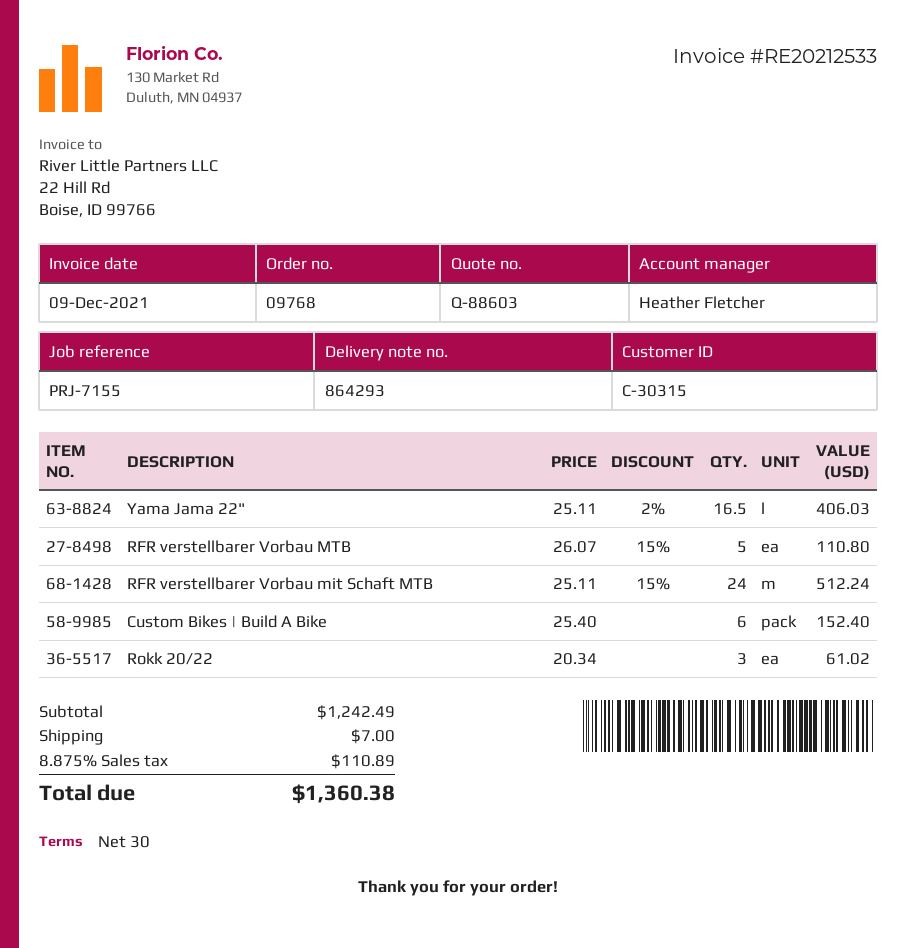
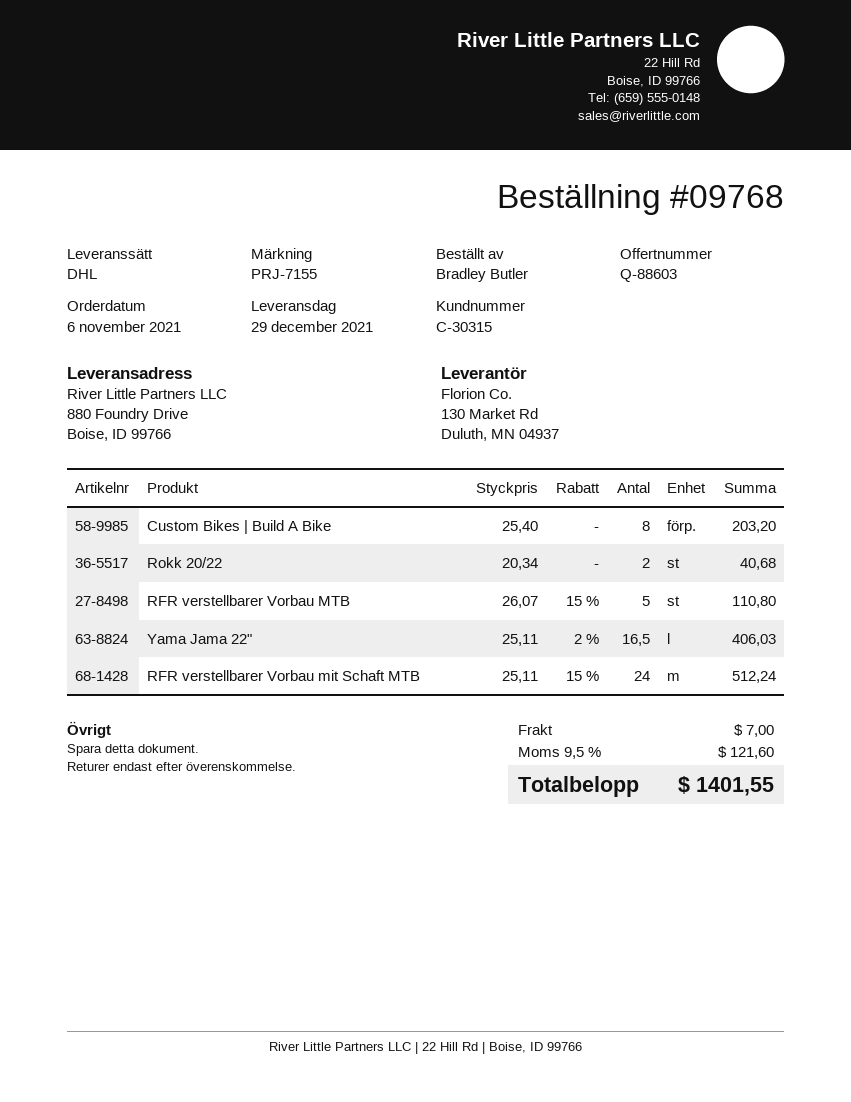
Custom Bikes | Build A Bike: 6 x 25.40 = 152.40 -> 8 x 25.40 = 203.20
Rokk 20/22: 3 x 20.34 = 61.02 -> 2 x 20.34 = 40.68
tax: 8.875% = 110.89 -> 9.5% = 121.60
total: 1360.38 -> 1401.55

